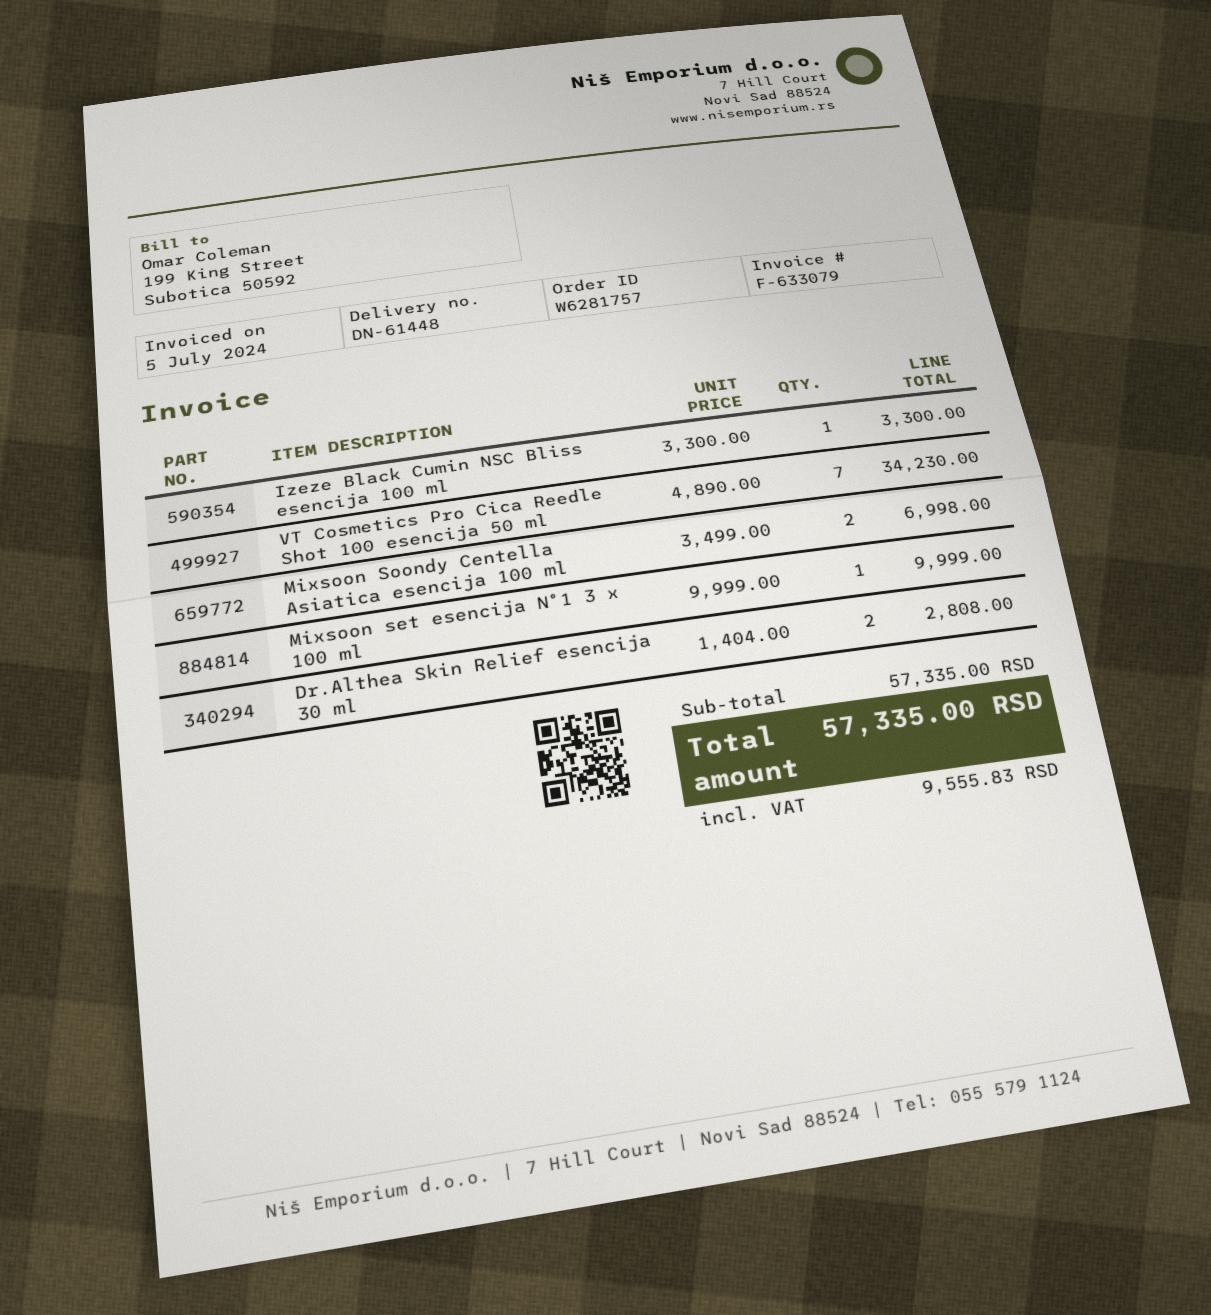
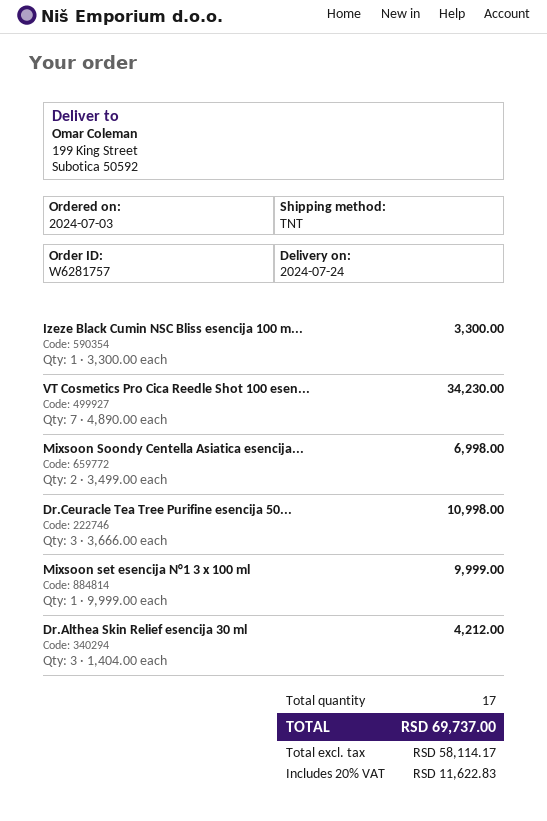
Dr.Althea Skin Relief esencija 30 ml: 2 x 1404.00 = 2808.00 -> 3 x 1404.00 = 4212.00
Dr.Ceuracle Tea Tree Purifine esencija 50...: none -> 3 x 3666.00 = 10998.00
tax: 9555.83 -> 11622.83
total: 57335.00 -> 69737.00

